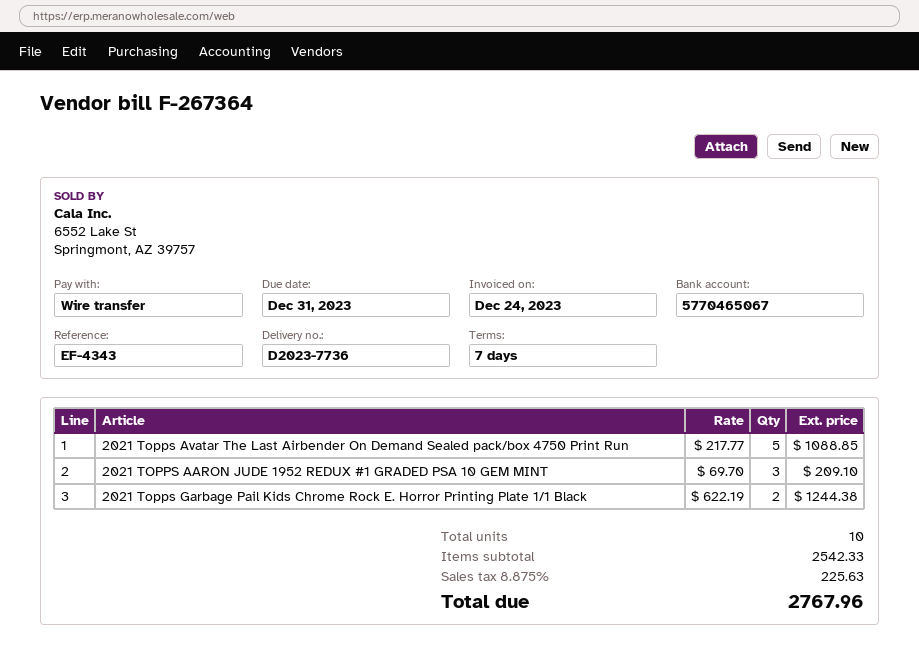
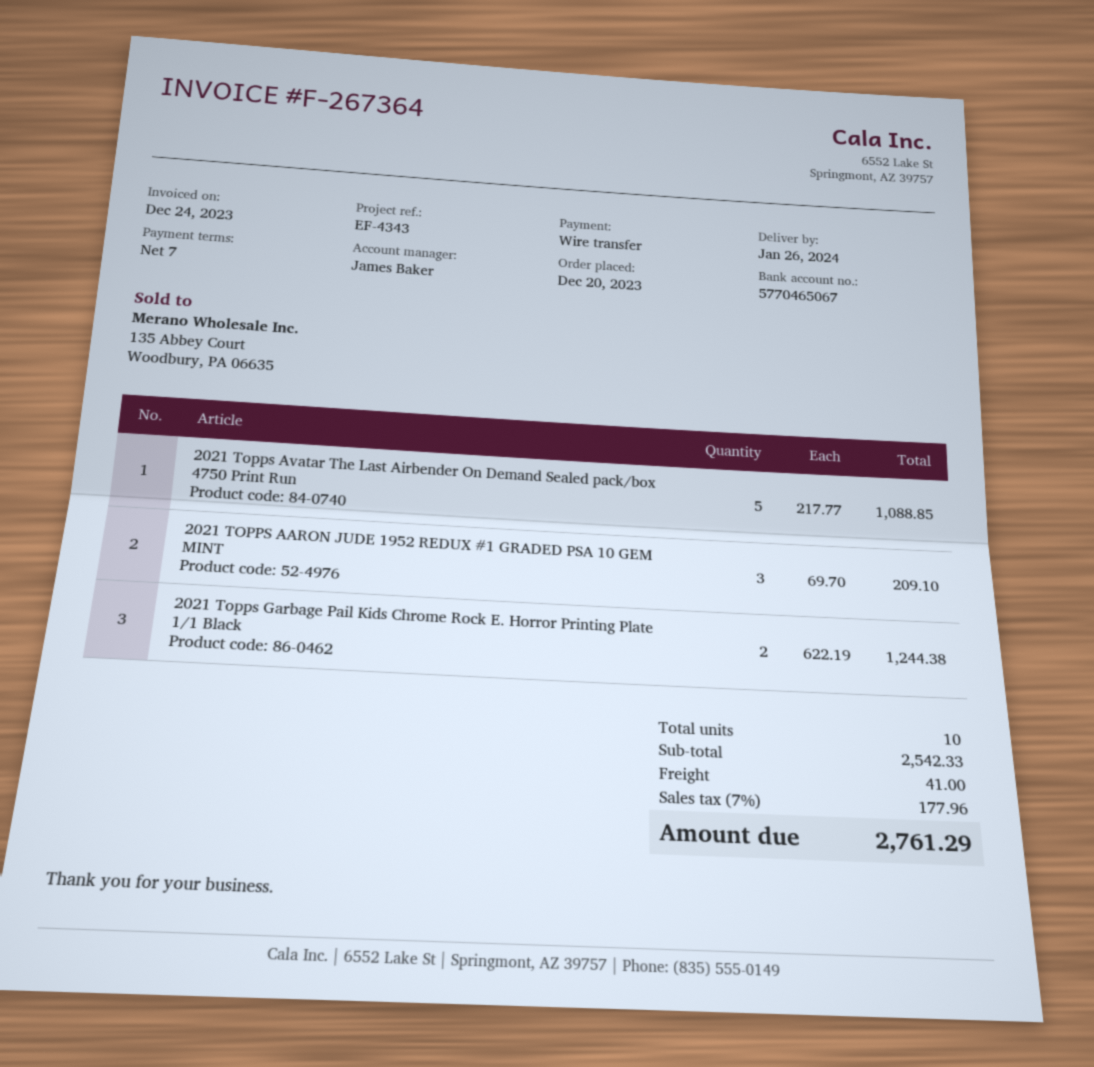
shipping: none -> 41.00
tax: 8.875% = 225.63 -> 7% = 177.96
total: 2767.96 -> 2761.29

